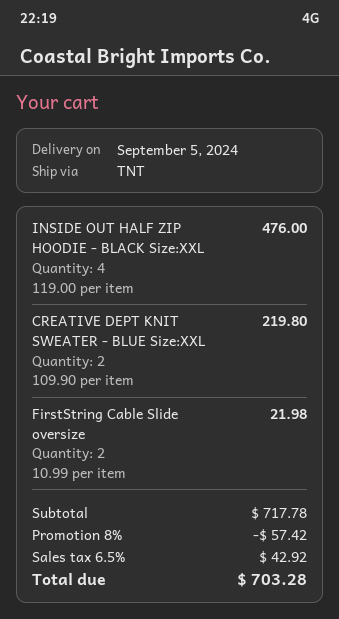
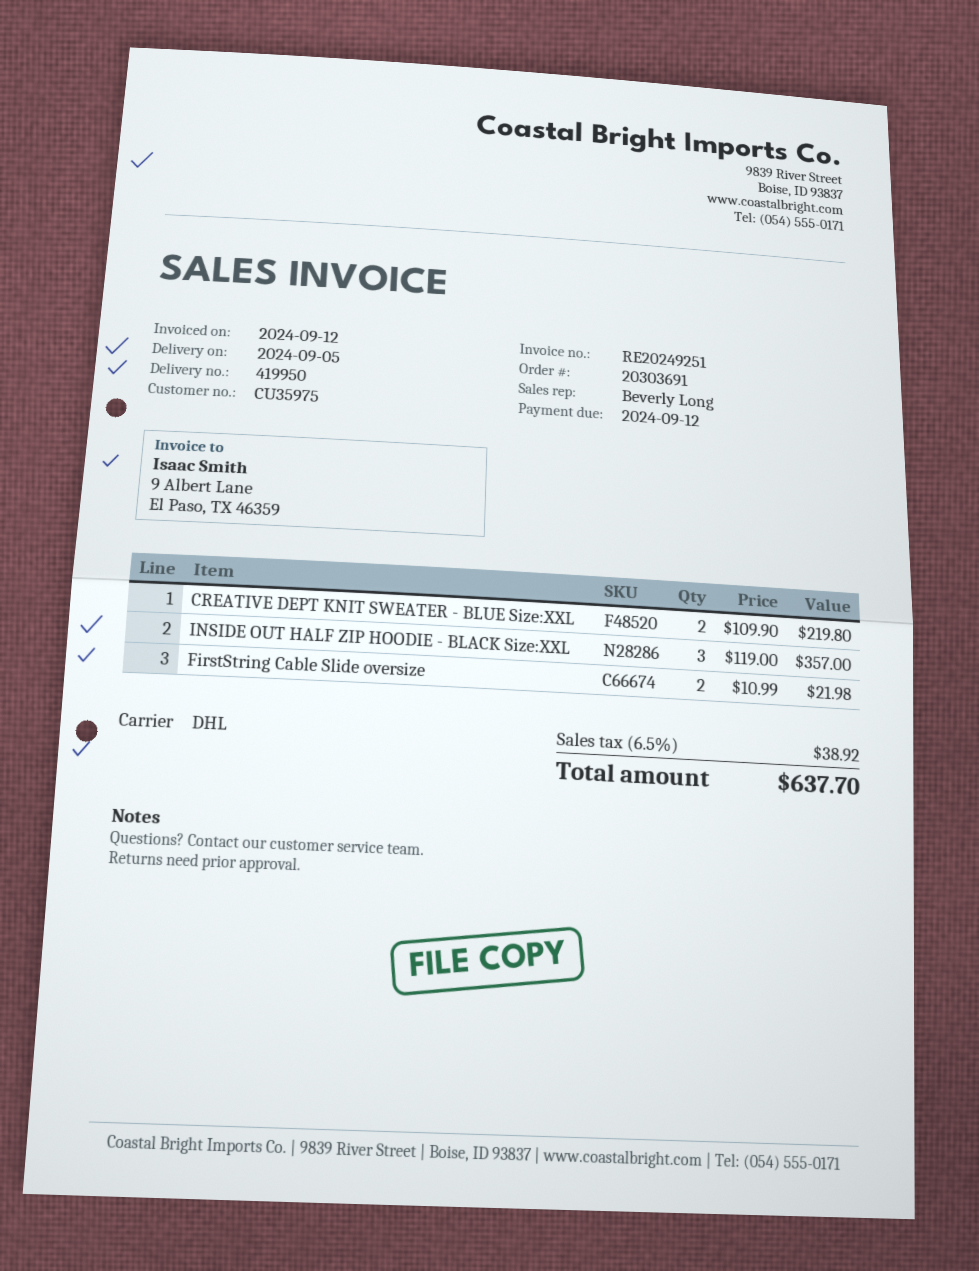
shipping method: TNT -> DHL
INSIDE OUT HALF ZIP HOODIE - BLACK Size:XXL: 4 x 119.00 = 476.00 -> 3 x 119.00 = 357.00
discount: 8% = 57.42 -> none
tax: 6.5% = 42.92 -> 6.5% = 38.92
total: 703.28 -> 637.70

